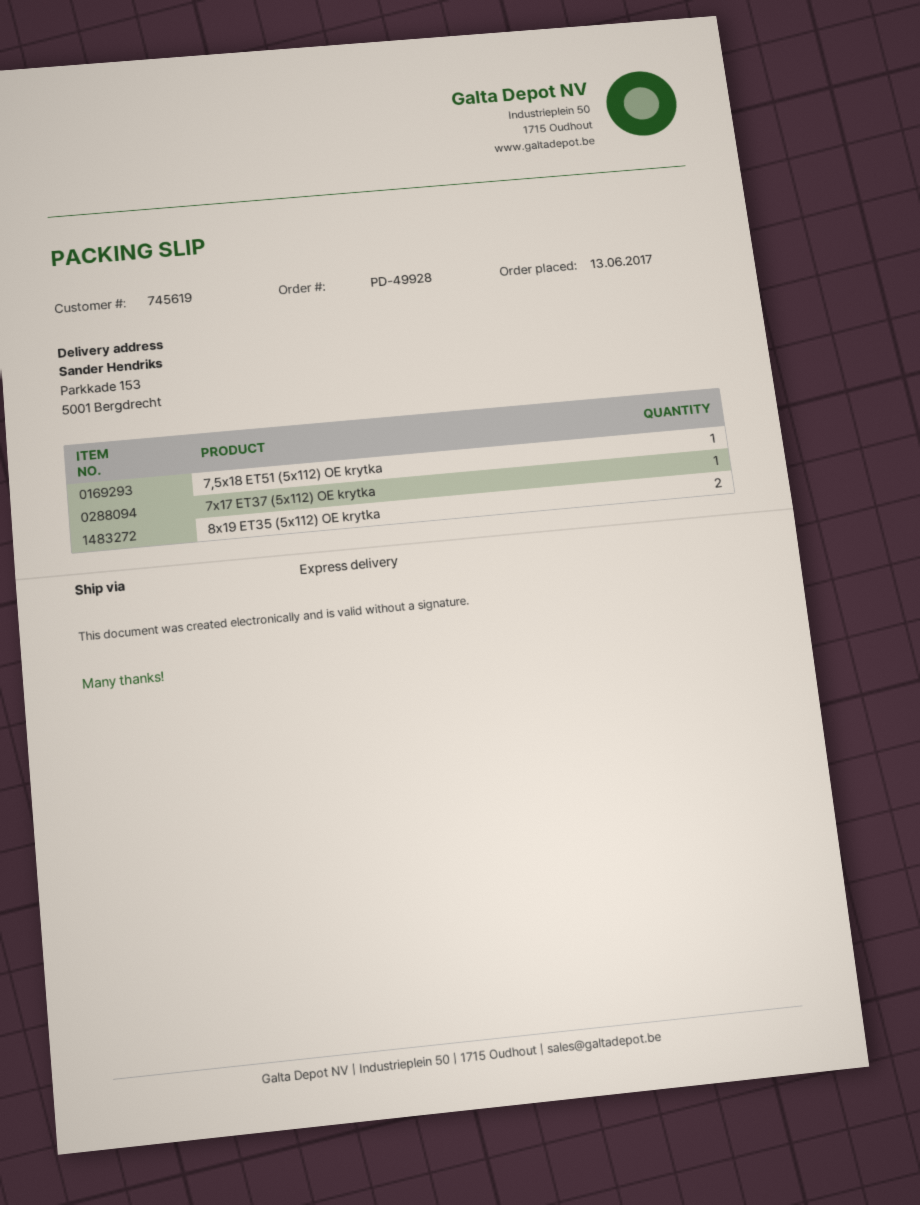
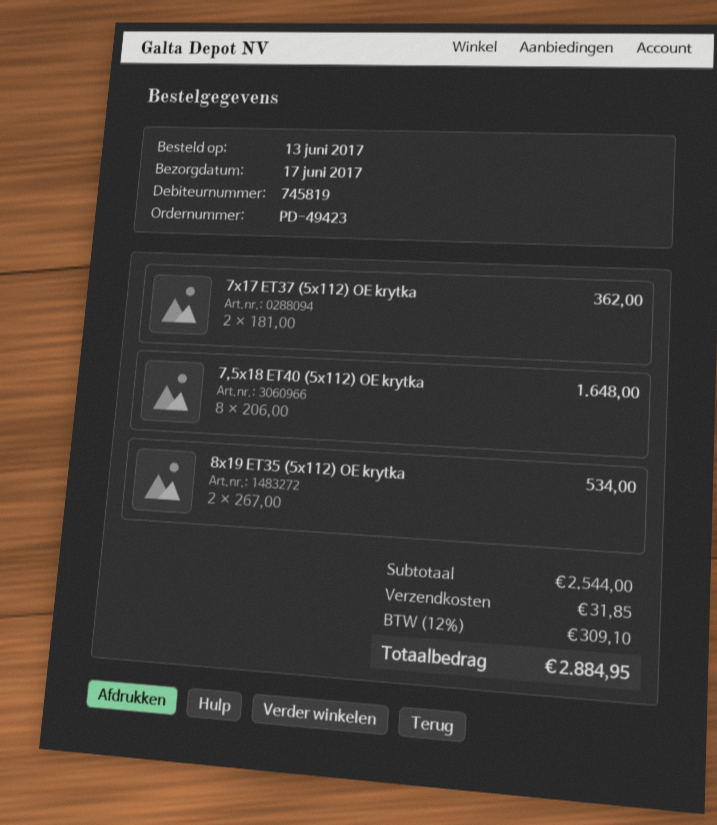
order number: PD-49928 -> PD-49423
customer number: 745619 -> 745819
7,5x18 ET51 (5x112) OE krytka: 1 -> none
7x17 ET37 (5x112) OE krytka: 1 -> 2
7,5x18 ET40 (5x112) OE krytka: none -> 8

